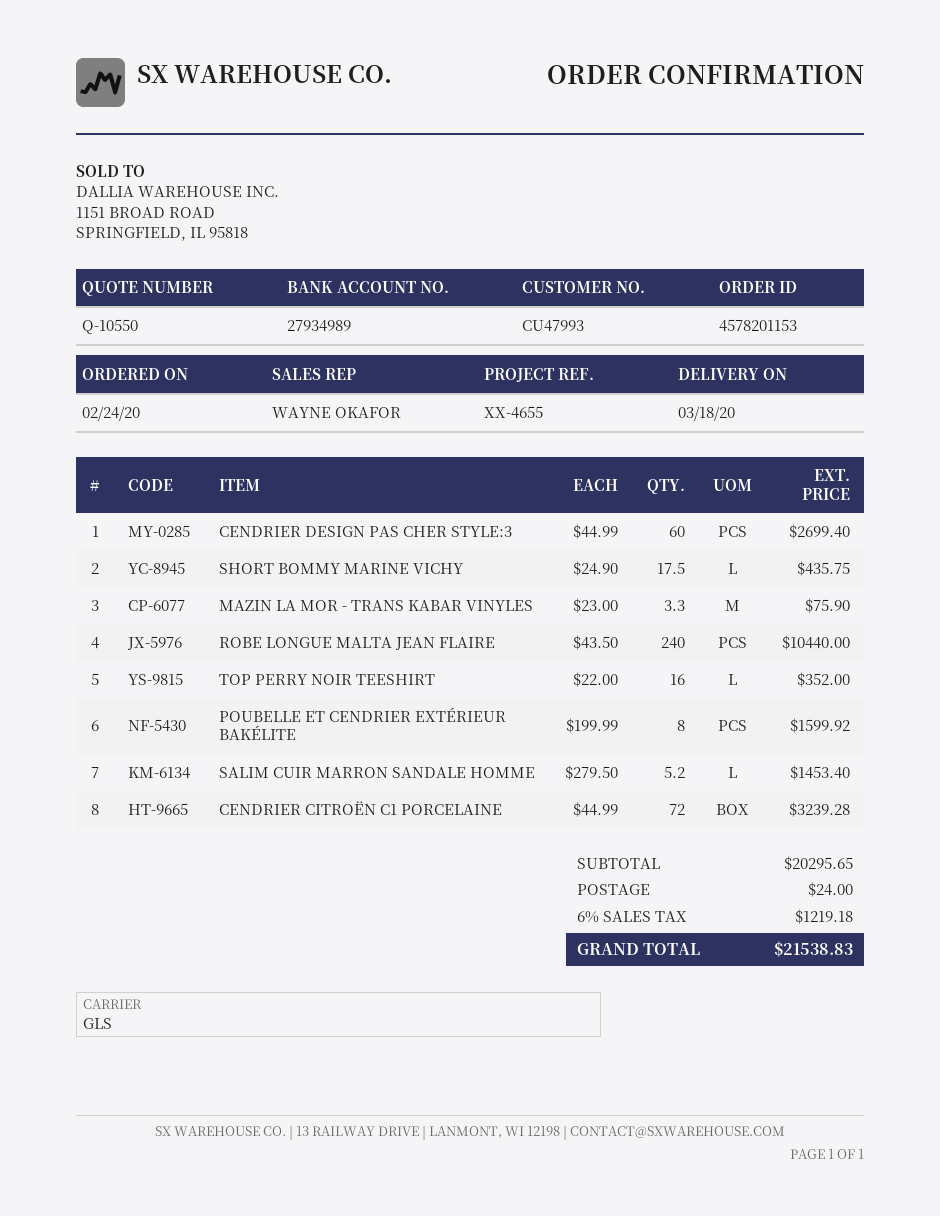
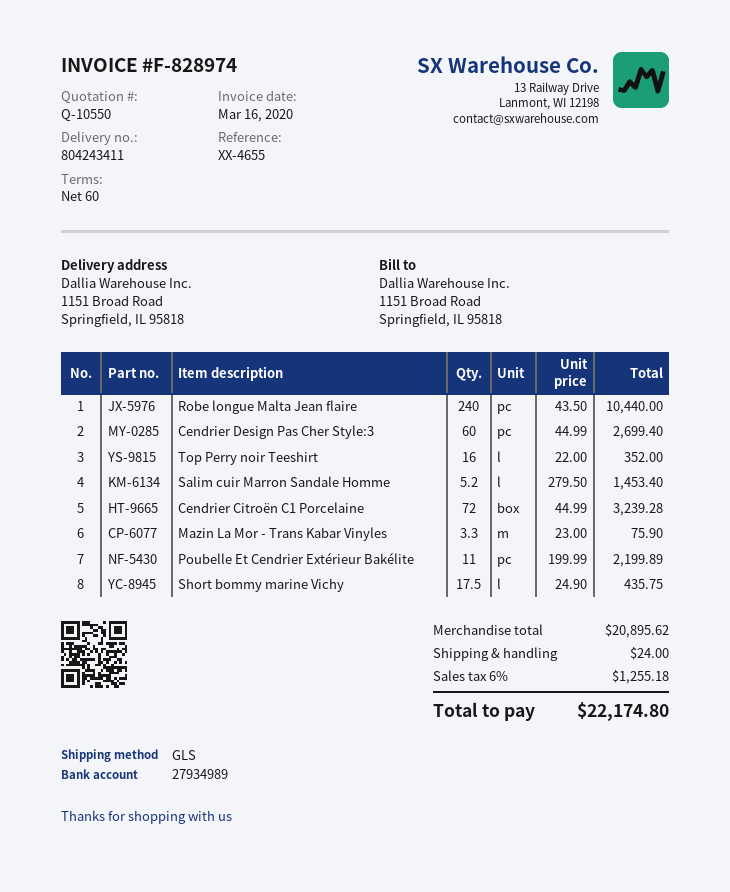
POUBELLE ET CENDRIER EXTÉRIEUR BAKÉLITE: 8 x 199.99 = 1599.92 -> 11 x 199.99 = 2199.89
subtotal: 20295.65 -> 20895.62
tax: 6% = 1219.18 -> 6% = 1255.18
total: 21538.83 -> 22174.80

